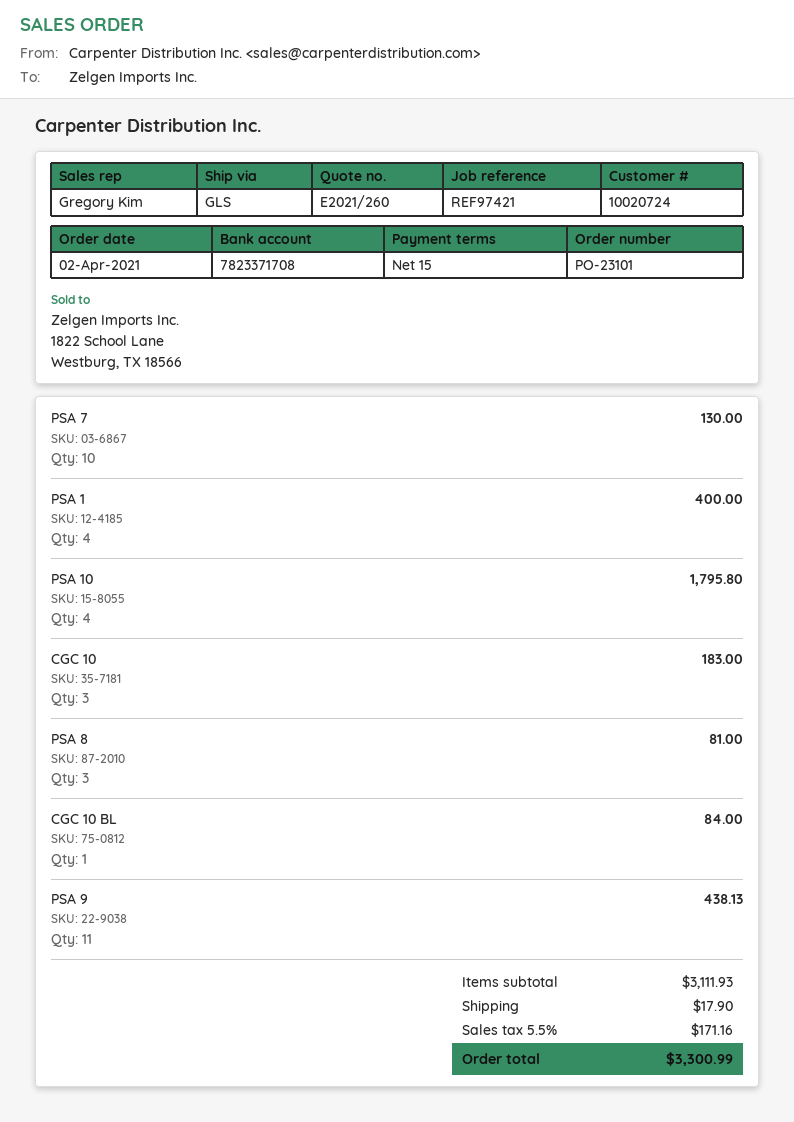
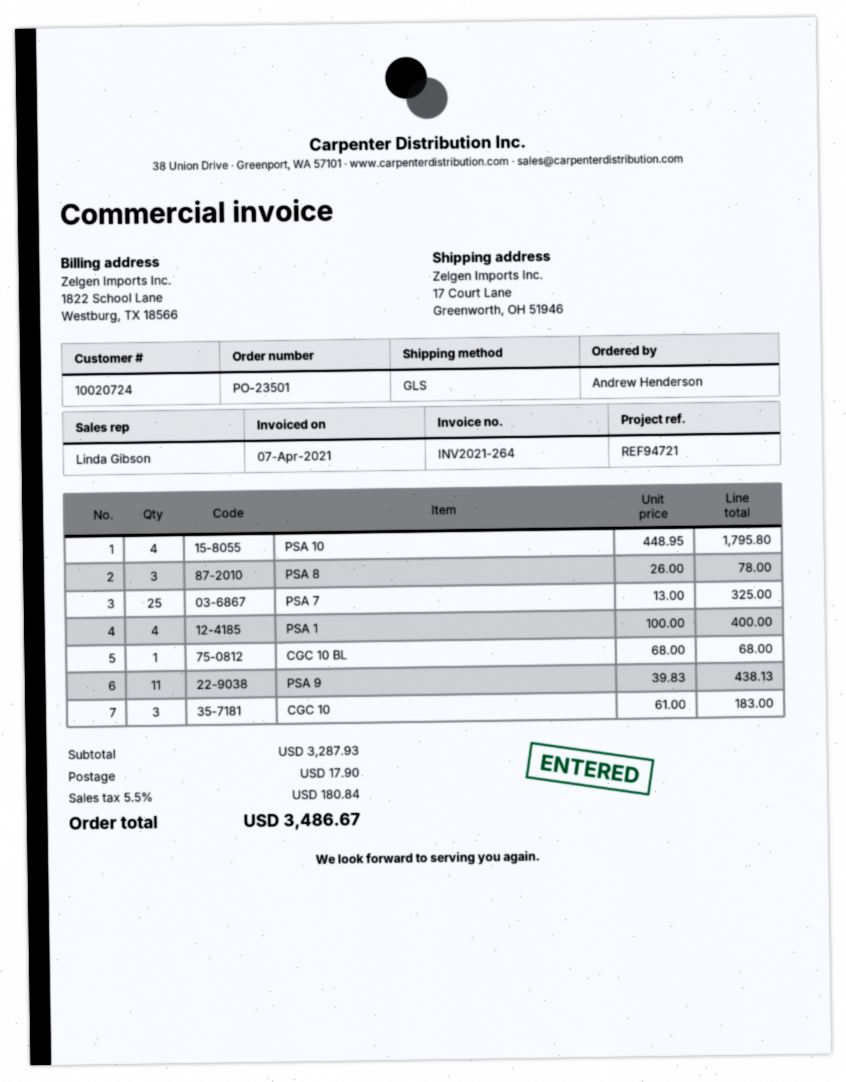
order number: PO-23101 -> PO-23501
reference: REF97421 -> REF94721
sales rep: Gregory Kim -> Linda Gibson
PSA 7: 10 for 130.00 -> 25 for 325.00
PSA 8: 3 for 81.00 -> 3 for 78.00
CGC 10 BL: 1 for 84.00 -> 1 for 68.00
subtotal: 3111.93 -> 3287.93
tax: 5.5% = 171.16 -> 5.5% = 180.84
total: 3300.99 -> 3486.67

